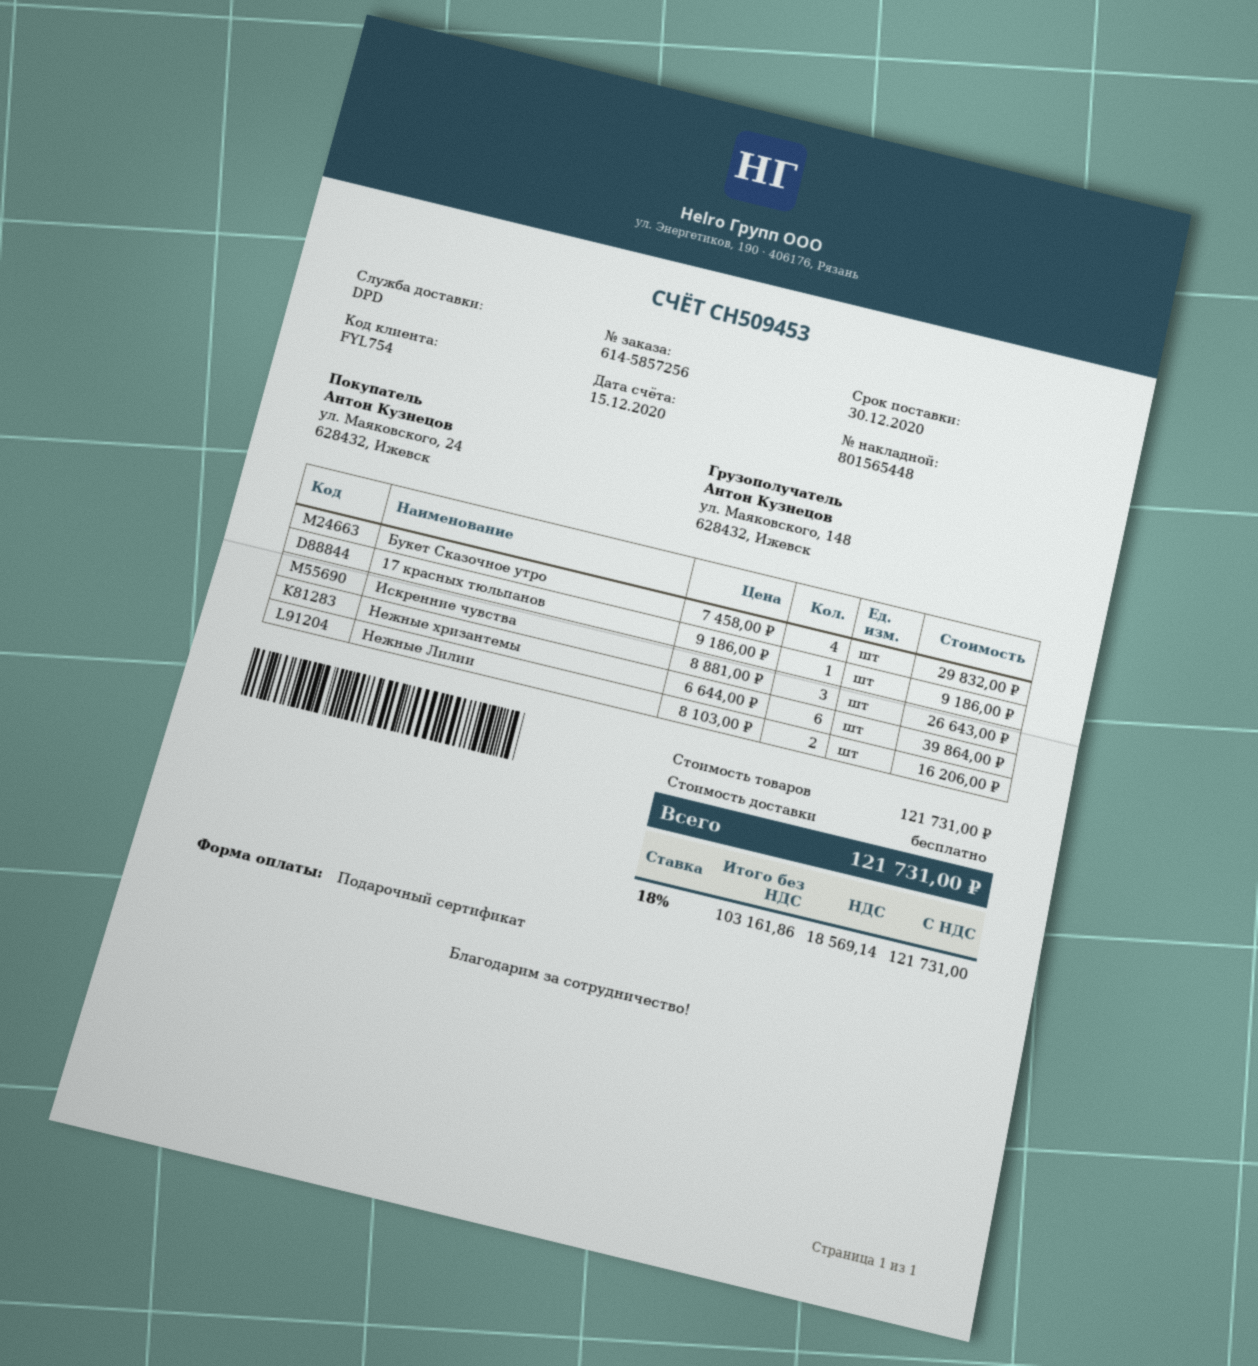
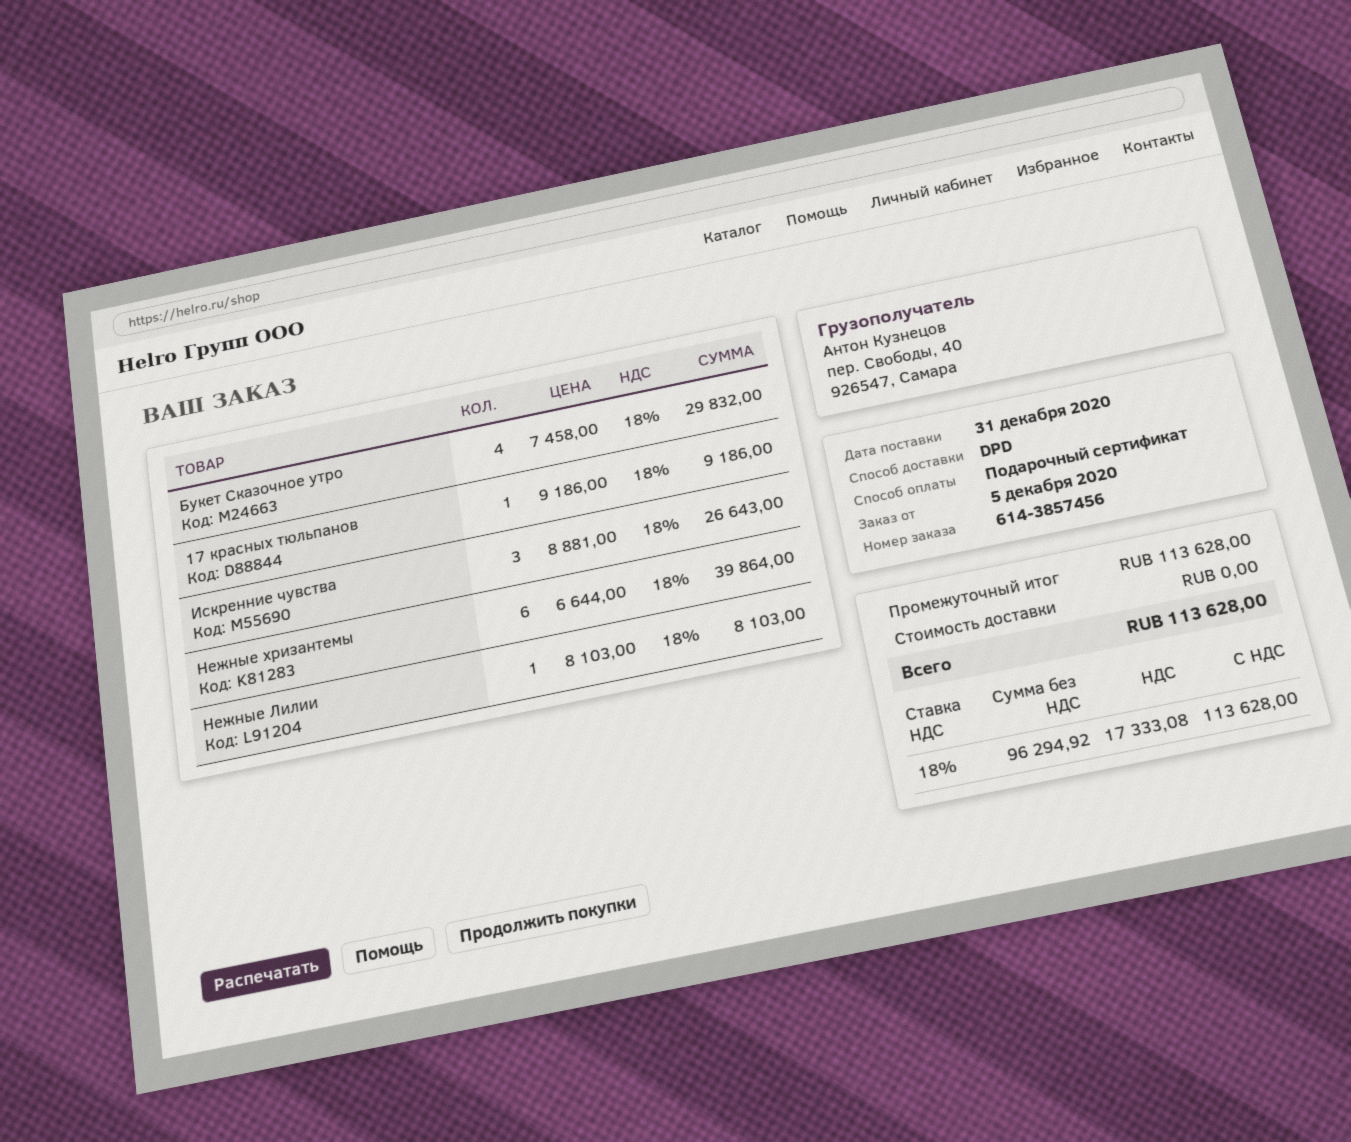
order number: 614-5857256 -> 614-3857456
delivery date: 2020-12-30 -> 2020-12-31
ship to: ул. Маяковского, 148, 628432, Ижевск -> пер. Свободы, 40, 926547, Самара
Нежные Лилии: 2 x 8103.00 = 16206.00 -> 1 x 8103.00 = 8103.00
subtotal: 121731.00 -> 113628.00
net: 103161.86 -> 96294.92
tax: 18% = 18569.14 -> 18% = 17333.08
total: 121731.00 -> 113628.00

